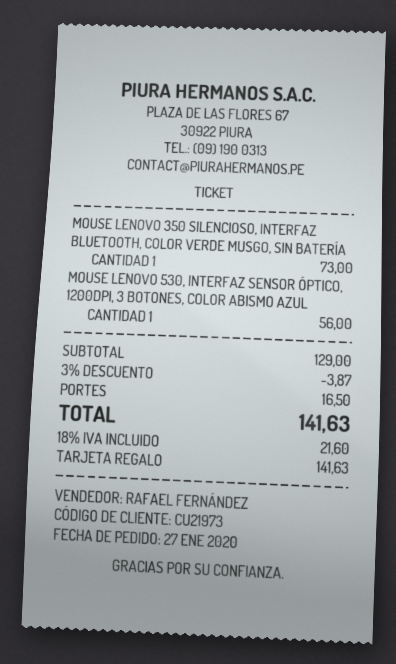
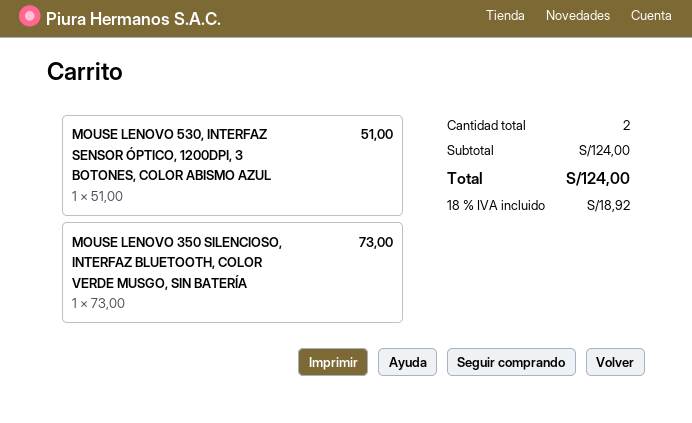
MOUSE LENOVO 530, INTERFAZ SENSOR ÓPTICO, 1200DPI, 3 BOTONES, COLOR ABISMO AZUL: 1 for 56.00 -> 1 for 51.00
subtotal: 129.00 -> 124.00
discount: 3% = 3.87 -> none
shipping: 16.50 -> none
tax: 18% = 21.60 -> 18% = 18.92
total: 141.63 -> 124.00

